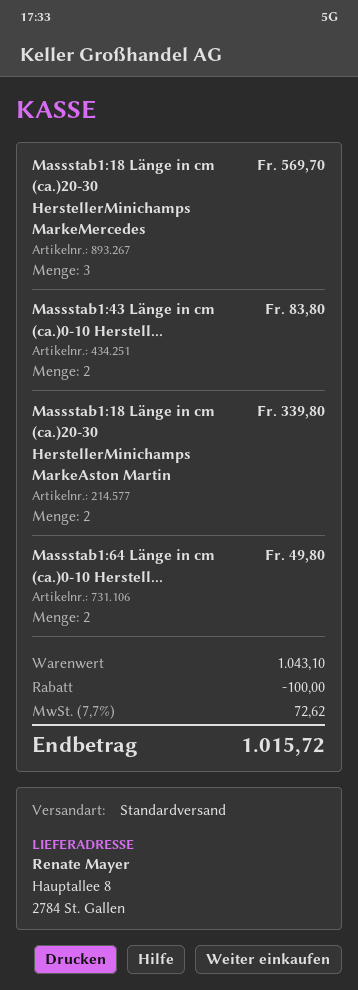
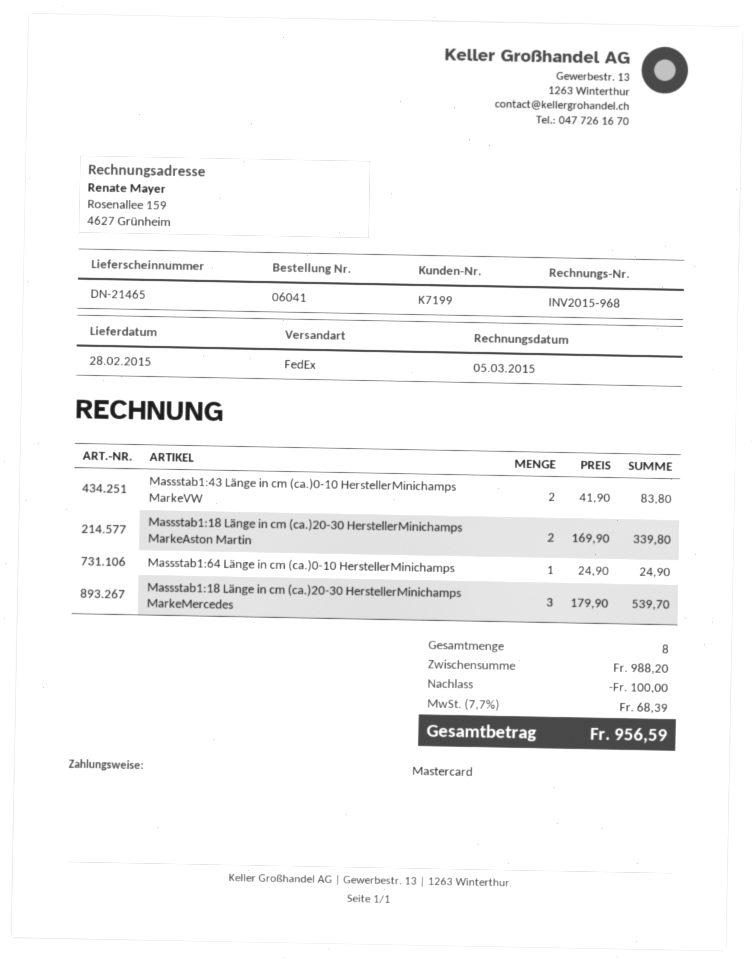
shipping method: standard -> FedEx
Massstab1:18 Länge in cm (ca.)20-30 HerstellerMinichamps MarkeMercedes: 3 for 569.70 -> 3 for 539.70
Massstab1:64 Länge in cm (ca.)0-10 Herstell...: 2 for 49.80 -> 1 for 24.90
subtotal: 1043.10 -> 988.20
tax: 7.7% = 72.62 -> 7.7% = 68.39
total: 1015.72 -> 956.59

